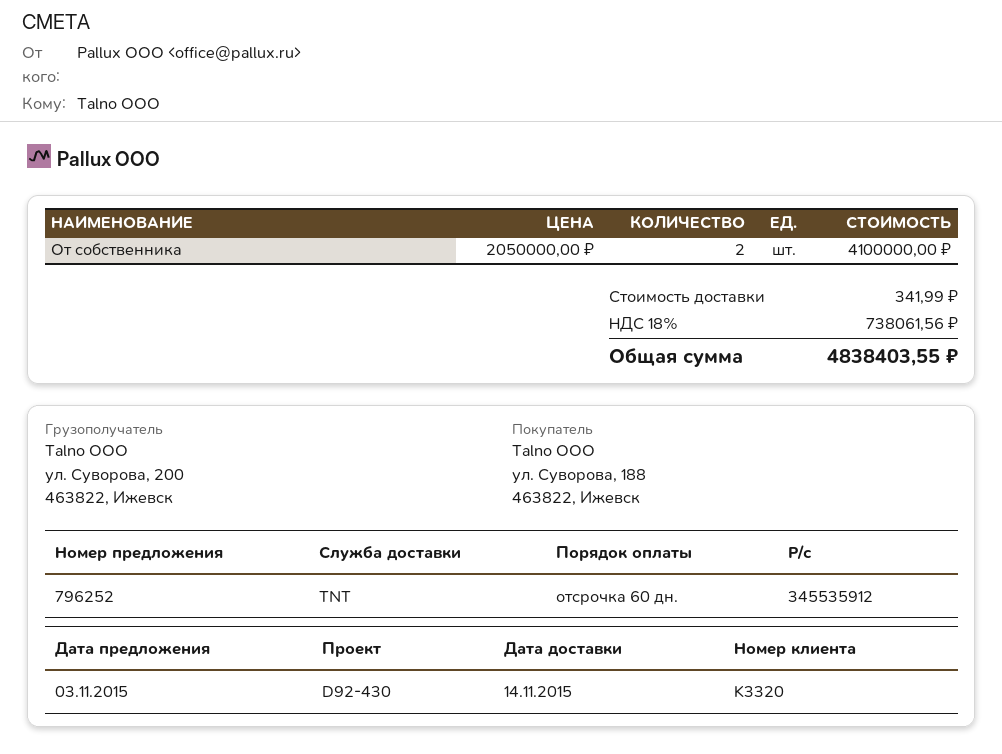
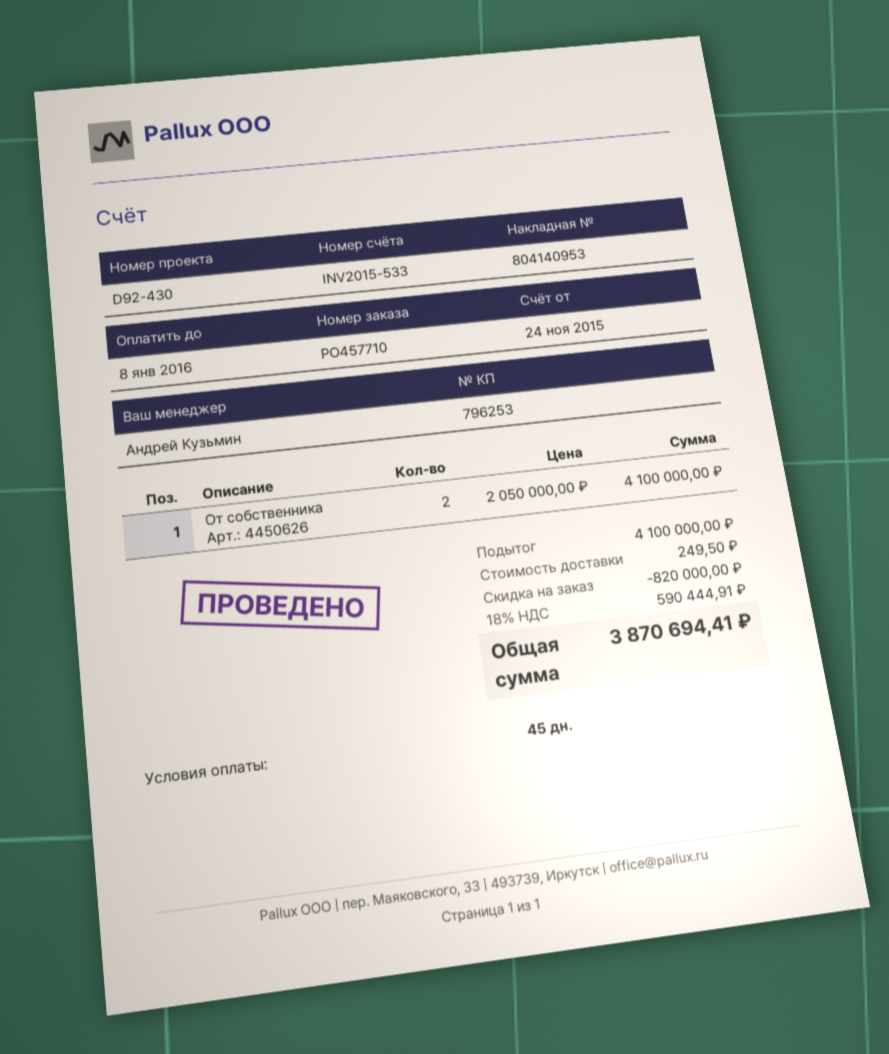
quote number: 796252 -> 796253
payment terms: 60 days -> 45 days
discount: none -> 820000.00
shipping: 341.99 -> 249.50
tax: 18% = 738061.56 -> 18% = 590444.91
total: 4838403.55 -> 3870694.41

